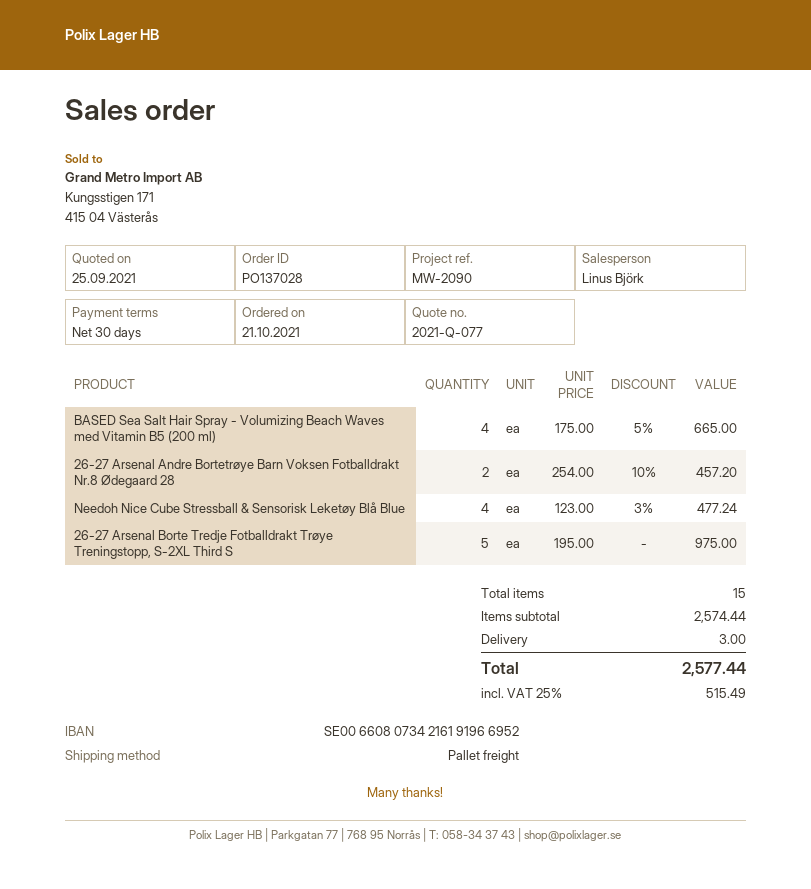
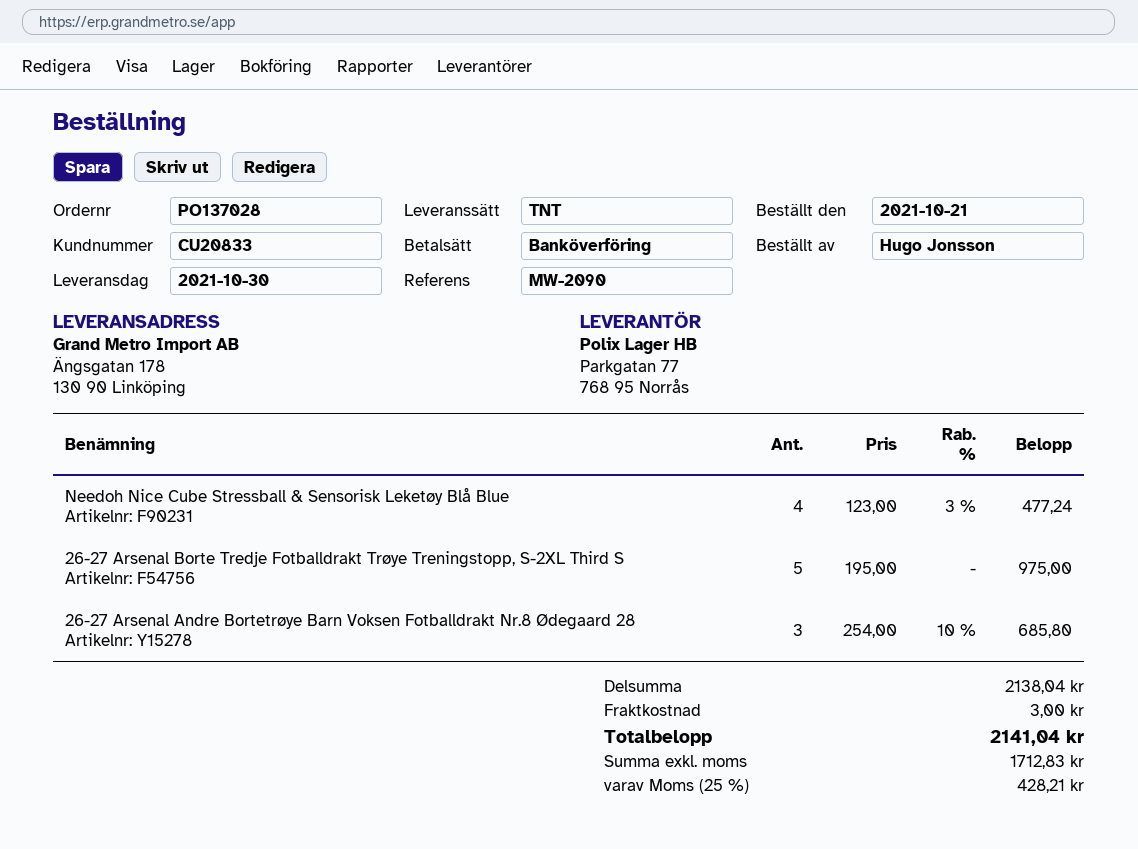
shipping method: pallet freight -> TNT
BASED Sea Salt Hair Spray - Volumizing Beach Waves med Vitamin B5 (200 ml): 4 x 175.00 - 5% = 665.00 -> none
26-27 Arsenal Andre Bortetrøye Barn Voksen Fotballdrakt Nr.8 Ødegaard 28: 2 x 254.00 - 10% = 457.20 -> 3 x 254.00 - 10% = 685.80
subtotal: 2574.44 -> 2138.04
tax: 25% = 515.49 -> 25% = 428.21
total: 2577.44 -> 2141.04

